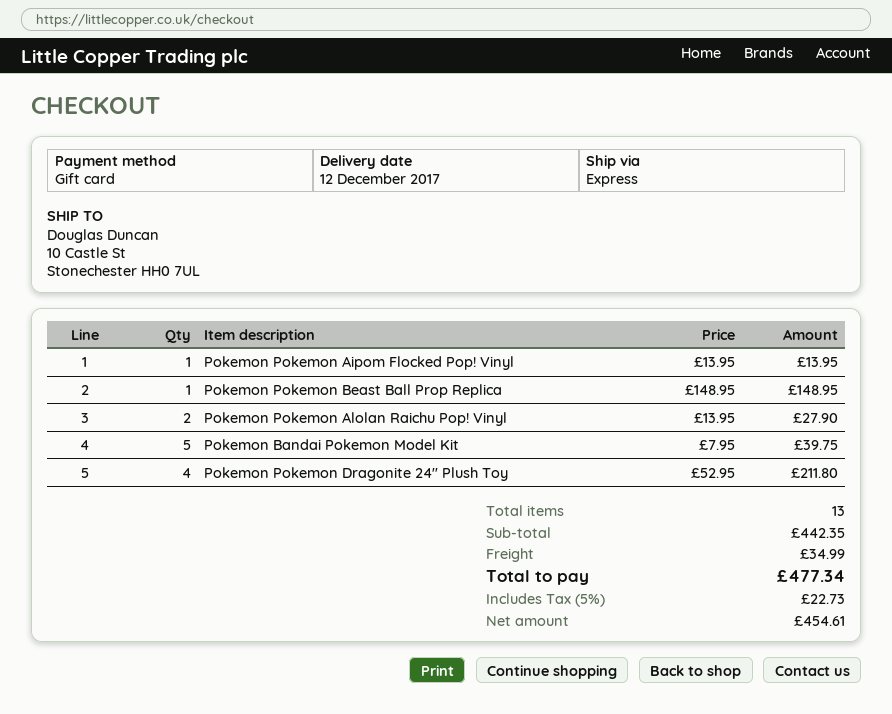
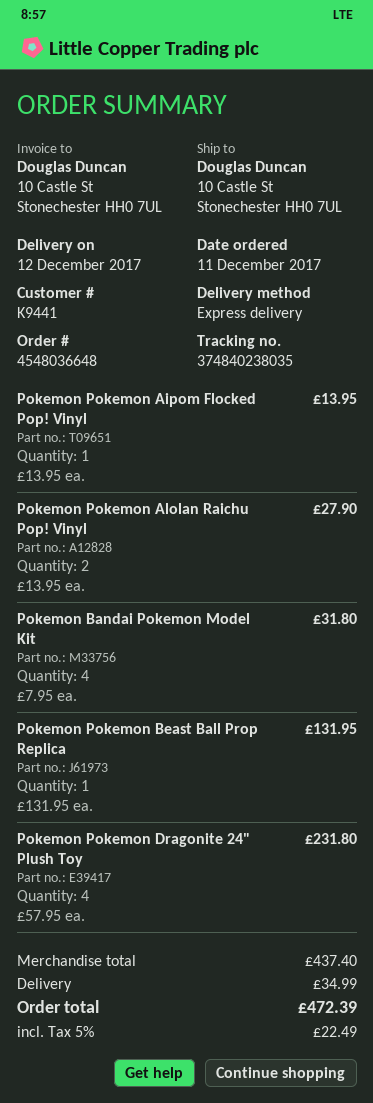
Pokemon Pokemon Beast Ball Prop Replica: 1 x 148.95 = 148.95 -> 1 x 131.95 = 131.95
Pokemon Bandai Pokemon Model Kit: 5 x 7.95 = 39.75 -> 4 x 7.95 = 31.80
Pokemon Pokemon Dragonite 24" Plush Toy: 4 x 52.95 = 211.80 -> 4 x 57.95 = 231.80
subtotal: 442.35 -> 437.40
tax: 5% = 22.73 -> 5% = 22.49
total: 477.34 -> 472.39

